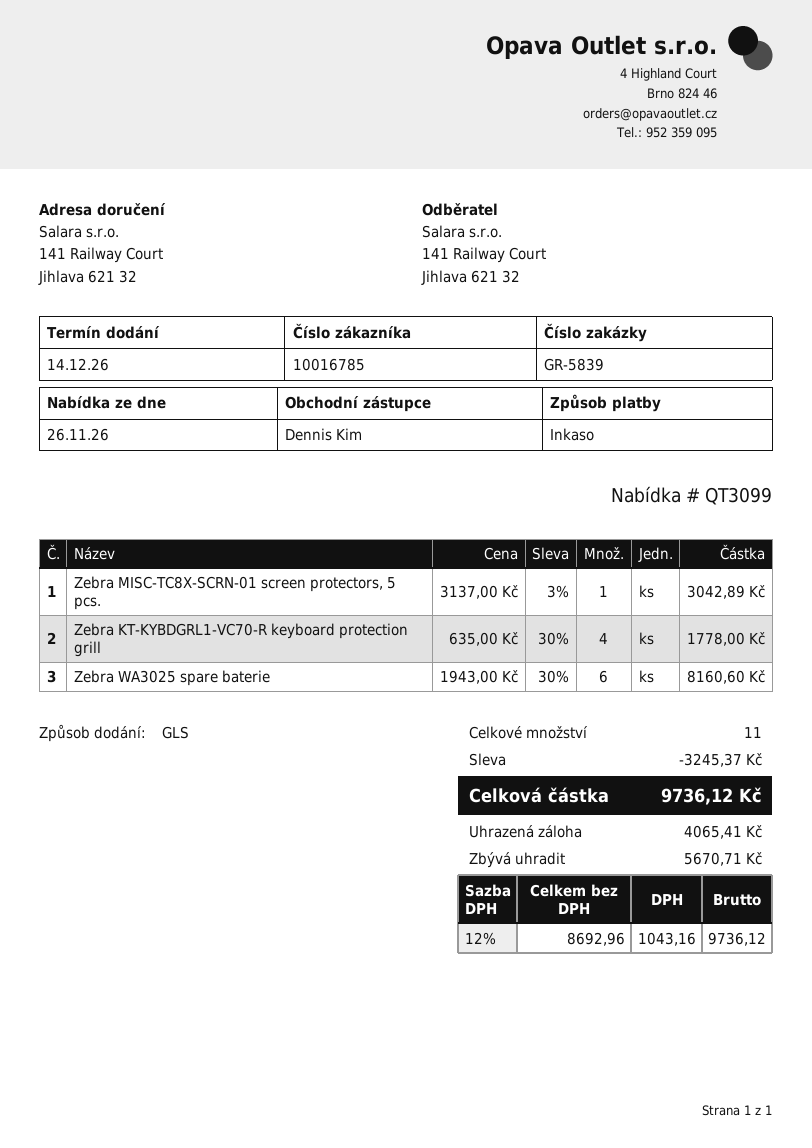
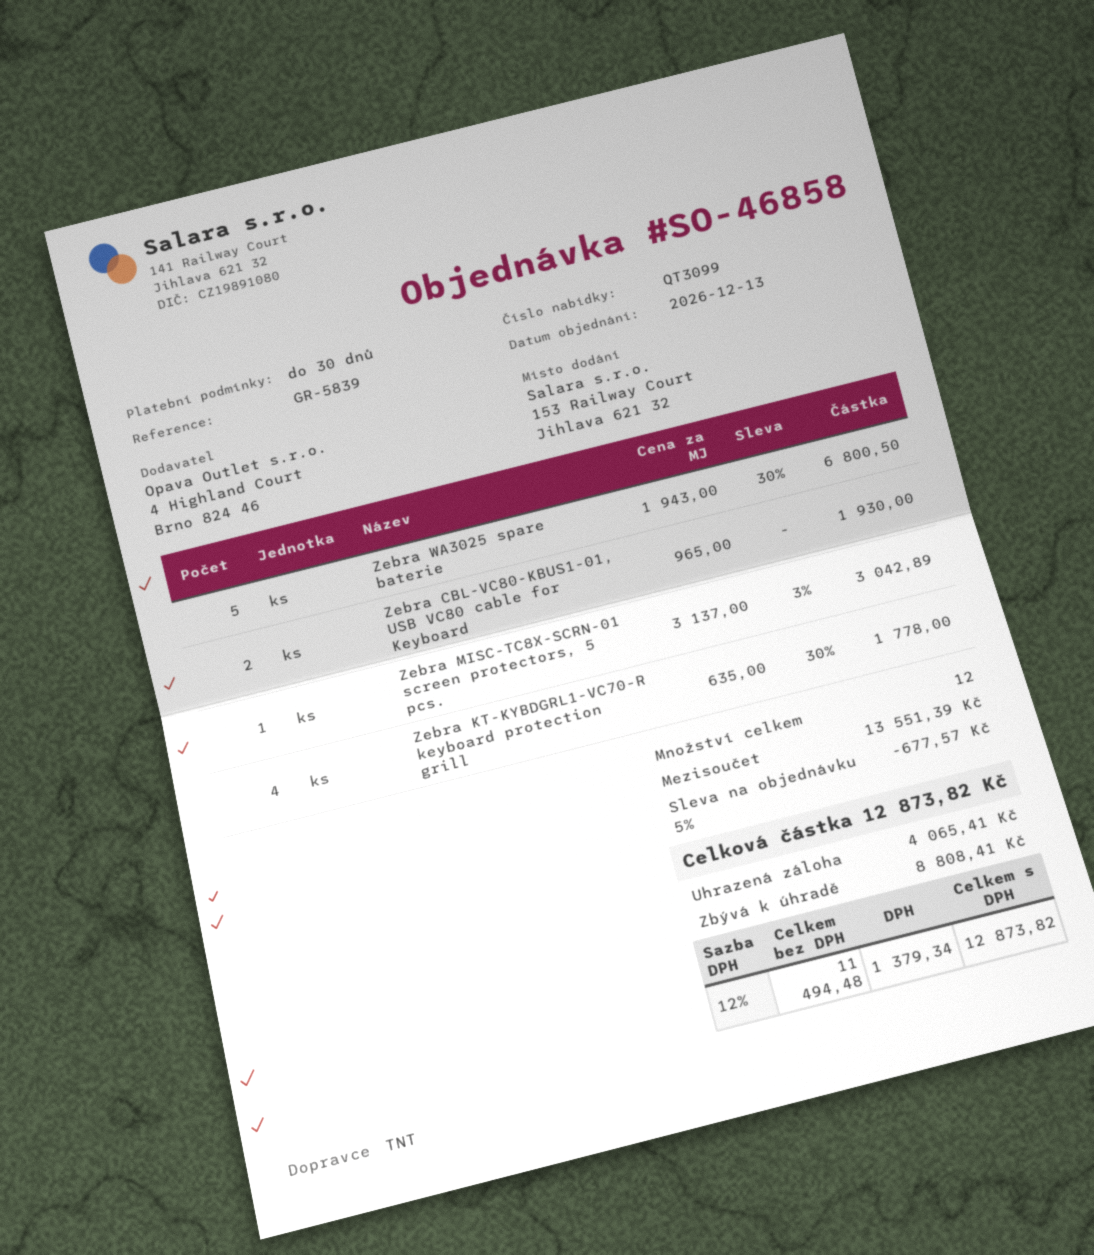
shipping method: GLS -> TNT
ship to: 141 Railway Court, Jihlava 621 32 -> 153 Railway Court, Jihlava 621 32
Zebra WA3025 spare baterie: 6 x 1943.00 - 30% = 8160.60 -> 5 x 1943.00 - 30% = 6800.50
Zebra CBL-VC80-KBUS1-01, USB VC80 cable for Keyboard: none -> 2 x 965.00 = 1930.00
total quantity: 11 -> 12
discount: 3245.37 -> 677.57
net: 8692.96 -> 11494.48
tax: 12% = 1043.16 -> 12% = 1379.34
total: 9736.12 -> 12873.82
balance: 5670.71 -> 8808.41

